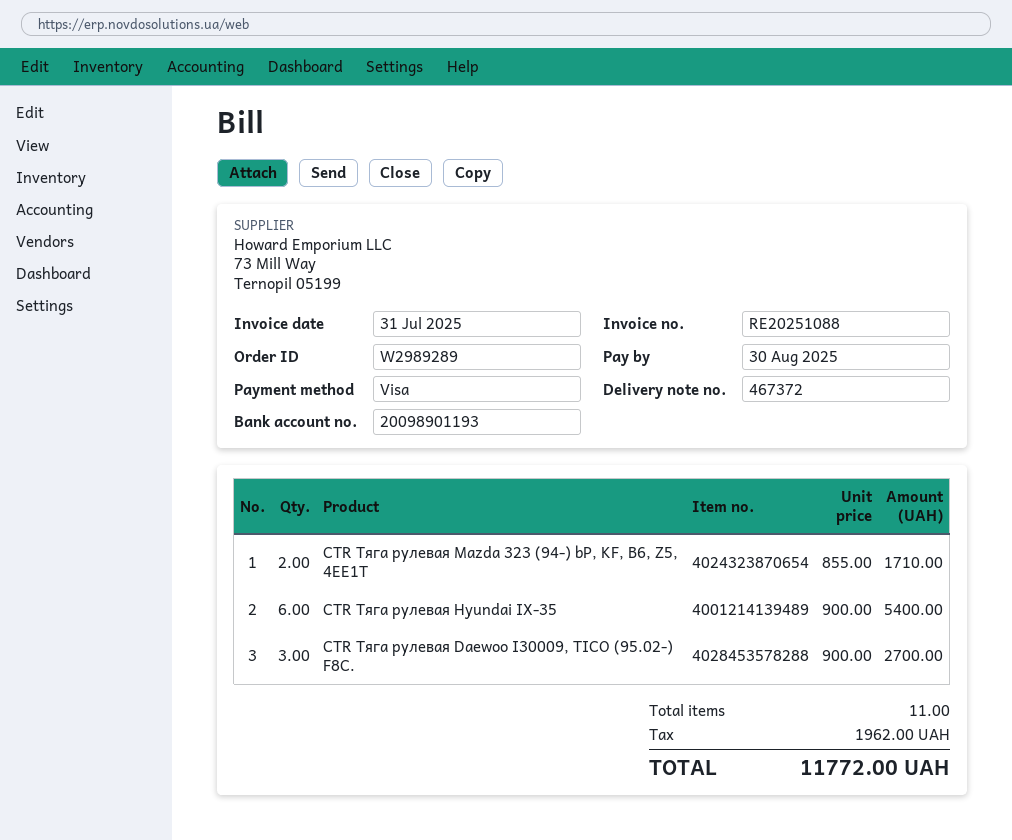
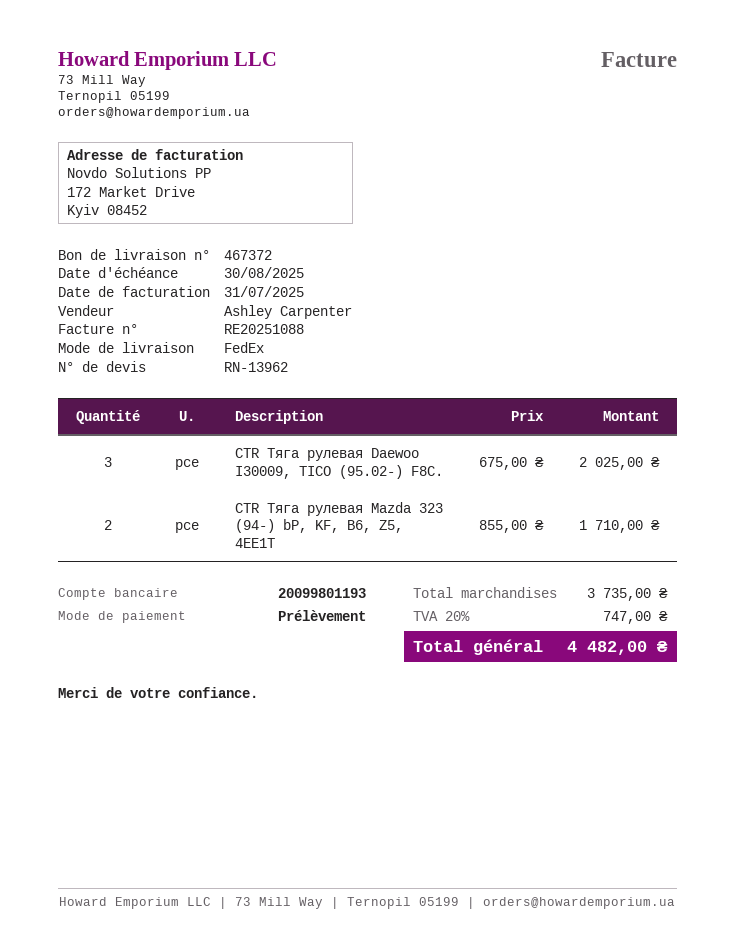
payment method: Visa -> direct debit
bank account: 20098901193 -> 20099801193
CTR Тяга рулевая Hyundai IX-35: 6 x 900.00 = 5400.00 -> none
CTR Тяга рулевая Daewoo I30009, TICO (95.02-) F8C.: 3 x 900.00 = 2700.00 -> 3 x 675.00 = 2025.00
tax: 1962.00 -> 747.00
total: 11772.00 -> 4482.00

